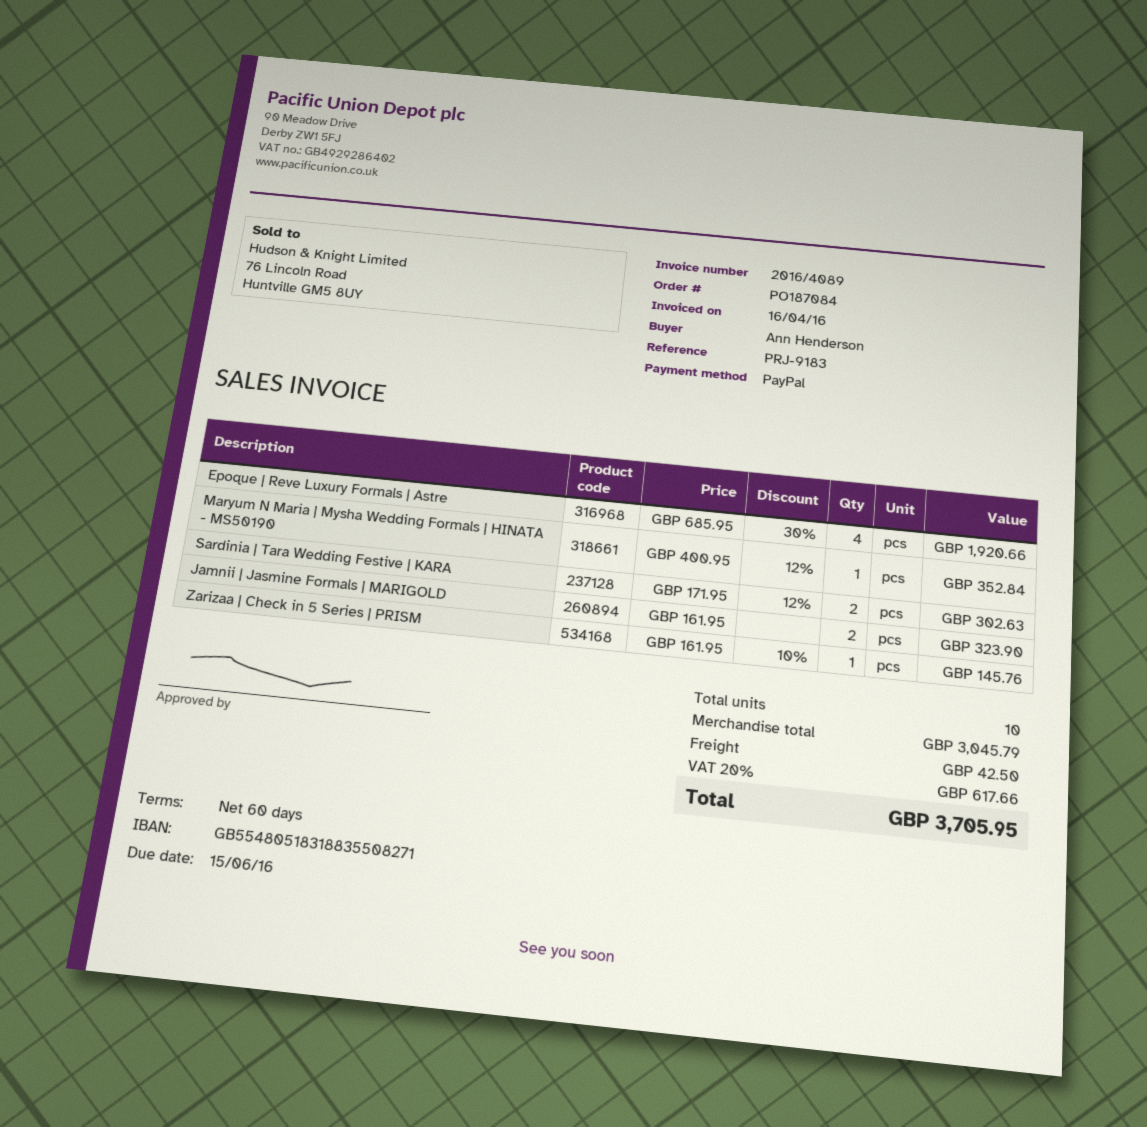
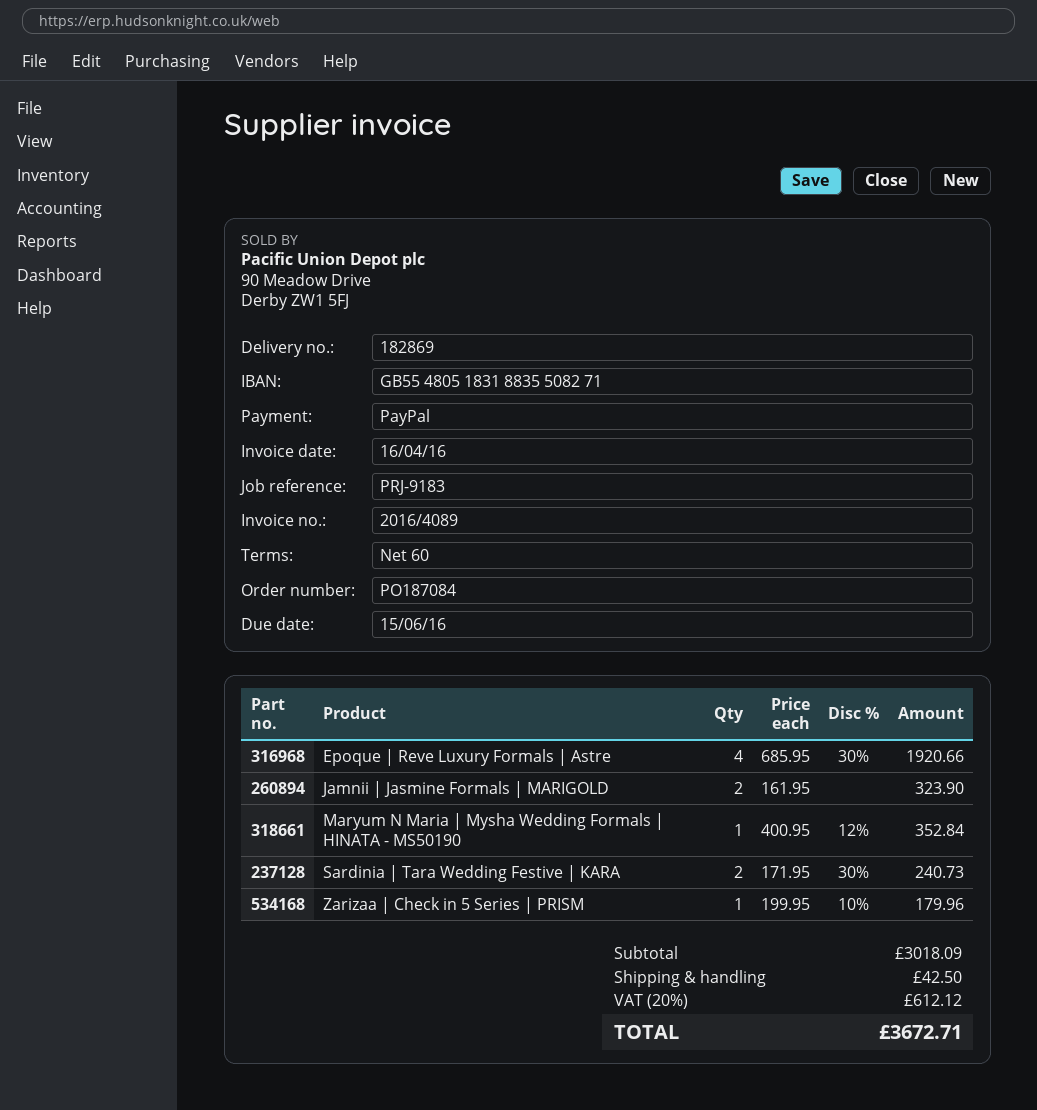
Sardinia | Tara Wedding Festive | KARA: 2 x 171.95 - 12% = 302.63 -> 2 x 171.95 - 30% = 240.73
Zarizaa | Check in 5 Series | PRISM: 1 x 161.95 - 10% = 145.76 -> 1 x 199.95 - 10% = 179.96
subtotal: 3045.79 -> 3018.09
tax: 20% = 617.66 -> 20% = 612.12
total: 3705.95 -> 3672.71

